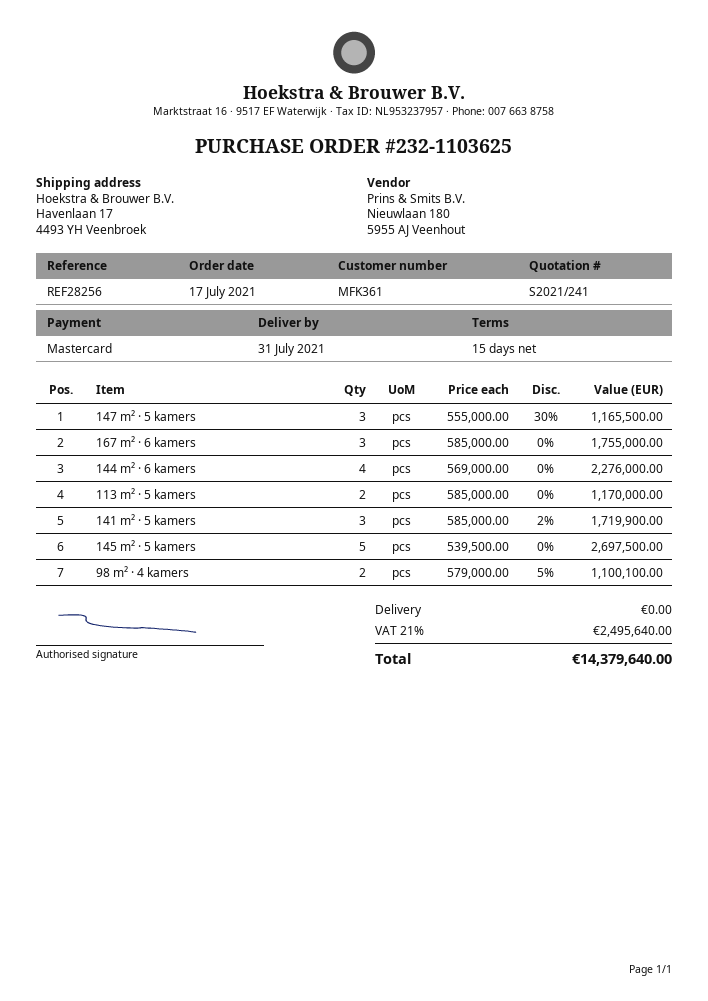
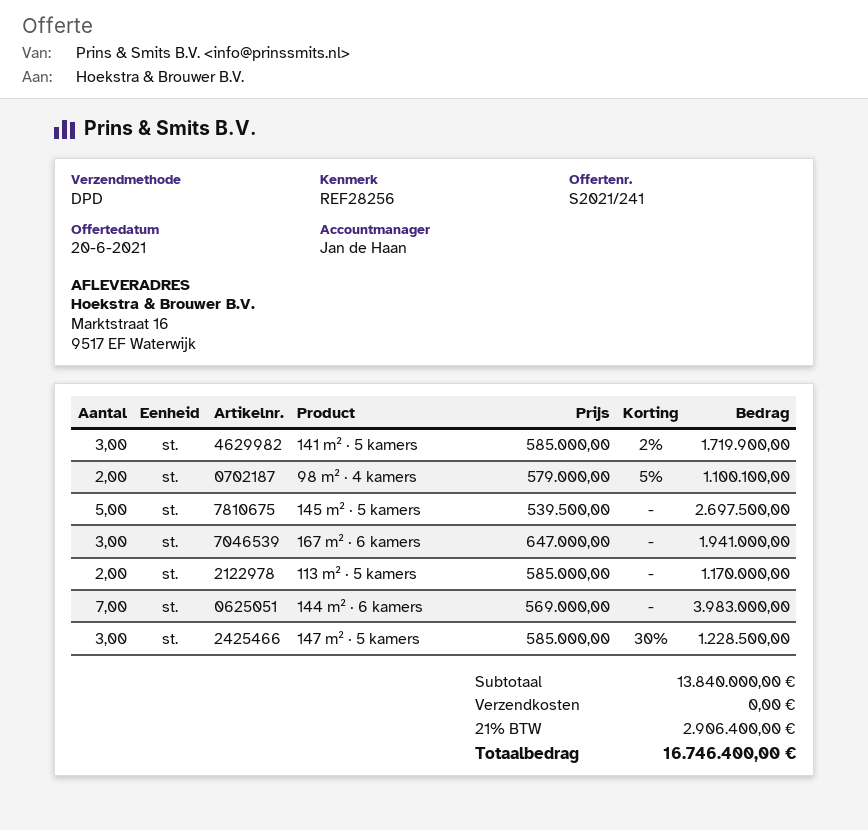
ship to: Havenlaan 17, 4493 YH Veenbroek -> Marktstraat 16, 9517 EF Waterwijk
147 m² · 5 kamers: 3 x 555000.00 - 30% = 1165500.00 -> 3 x 585000.00 - 30% = 1228500.00
167 m² · 6 kamers: 3 x 585000.00 = 1755000.00 -> 3 x 647000.00 = 1941000.00
144 m² · 6 kamers: 4 x 569000.00 = 2276000.00 -> 7 x 569000.00 = 3983000.00
tax: 21% = 2495640.00 -> 21% = 2906400.00
total: 14379640.00 -> 16746400.00

